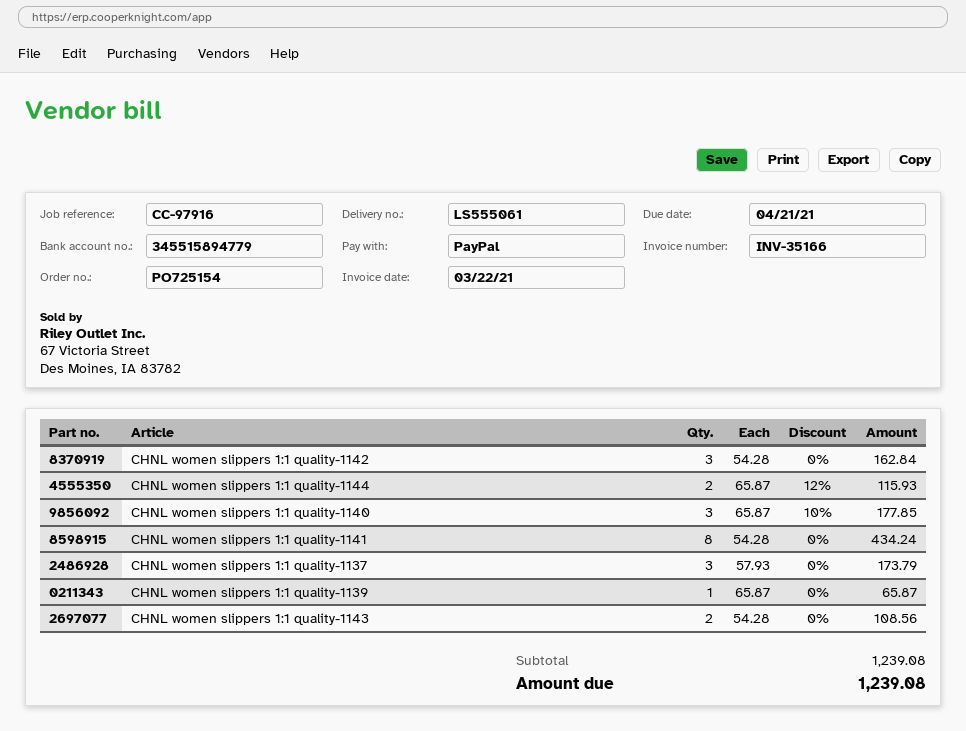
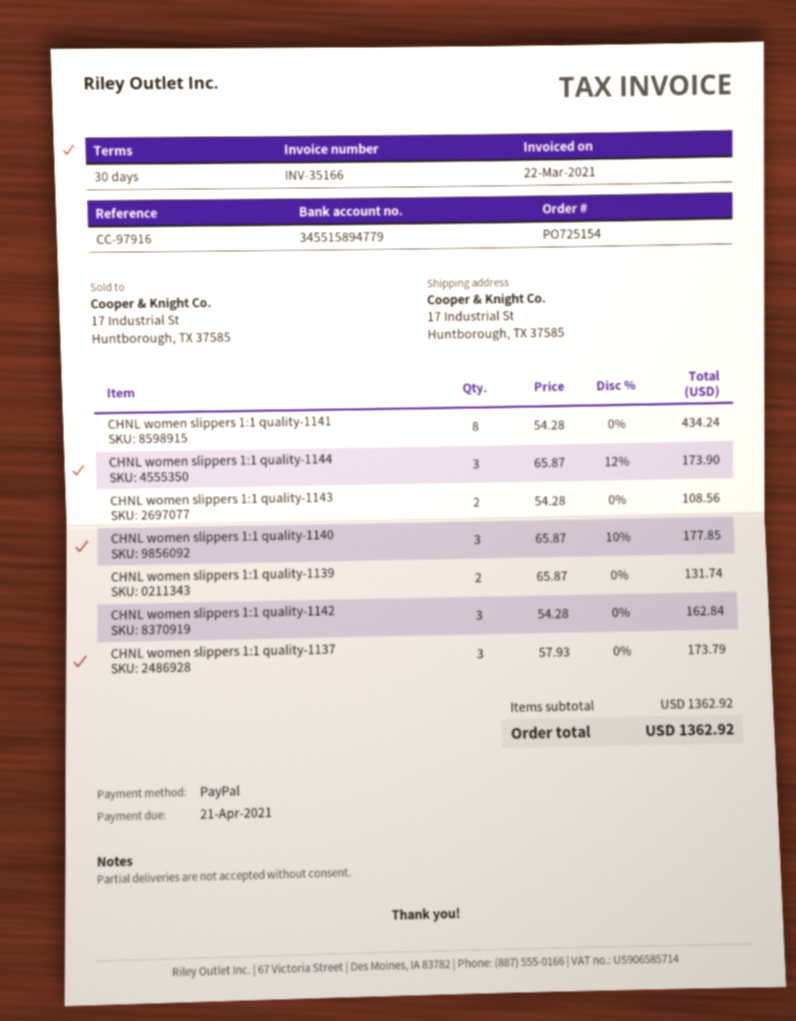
CHNL women slippers 1:1 quality-1144: 2 x 65.87 - 12% = 115.93 -> 3 x 65.87 - 12% = 173.90
CHNL women slippers 1:1 quality-1139: 1 x 65.87 = 65.87 -> 2 x 65.87 = 131.74
subtotal: 1239.08 -> 1362.92
total: 1239.08 -> 1362.92

